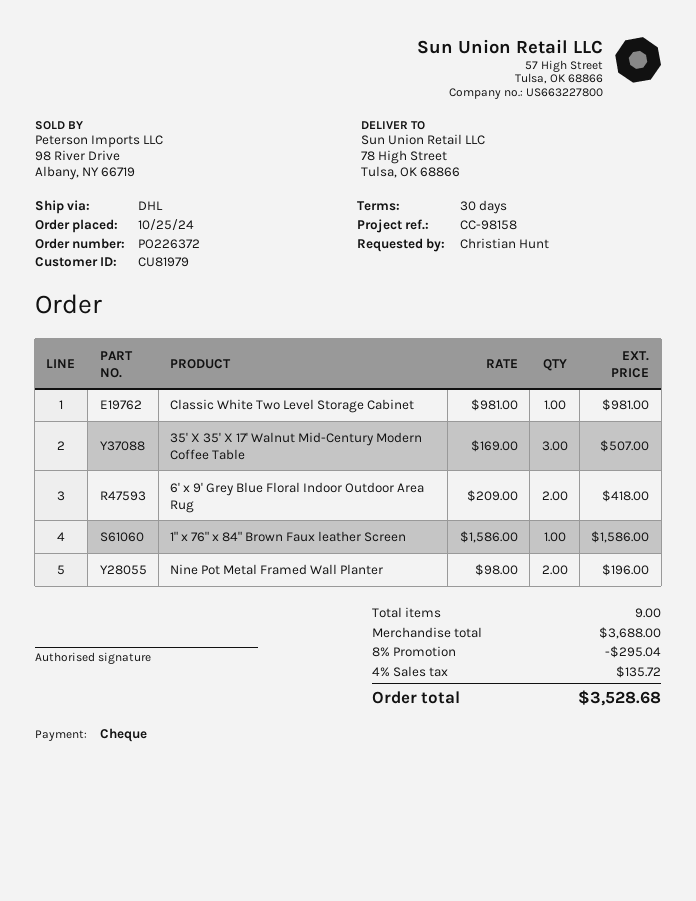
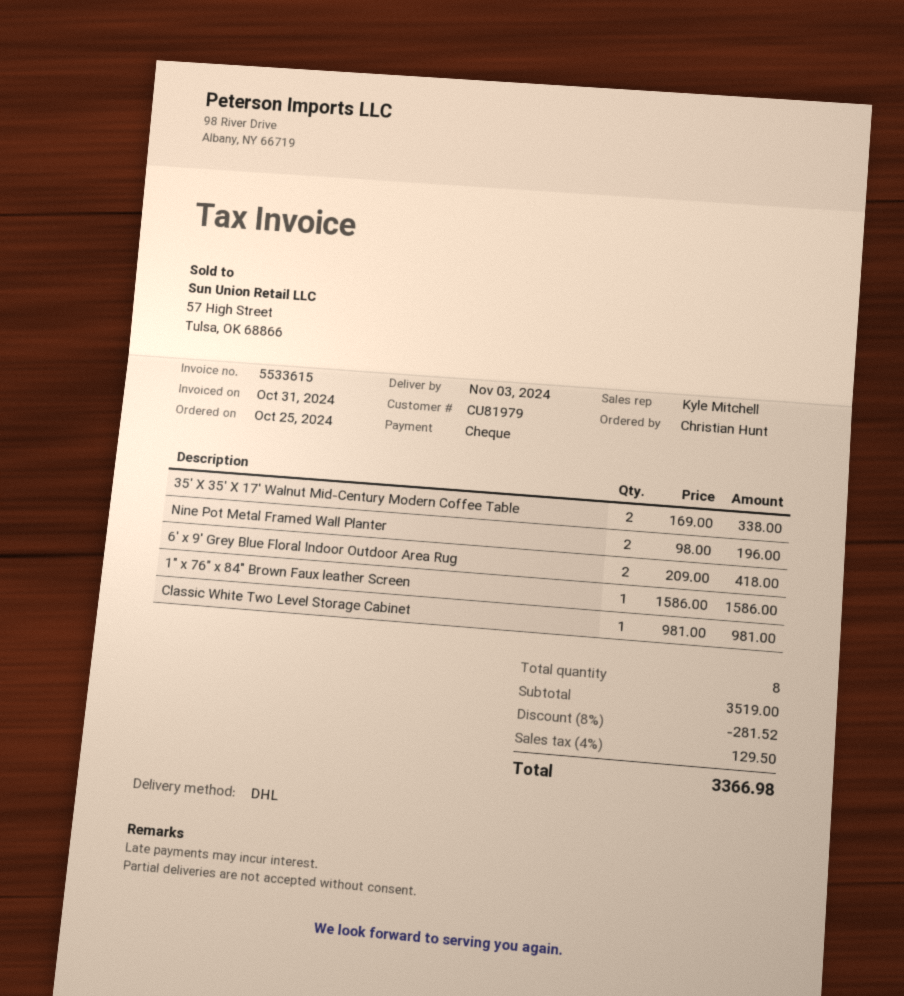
35' X 35' X 17' Walnut Mid-Century Modern Coffee Table: 3 x 169.00 = 507.00 -> 2 x 169.00 = 338.00
total quantity: 9 -> 8
subtotal: 3688.00 -> 3519.00
discount: 8% = 295.04 -> 8% = 281.52
tax: 4% = 135.72 -> 4% = 129.50
total: 3528.68 -> 3366.98

